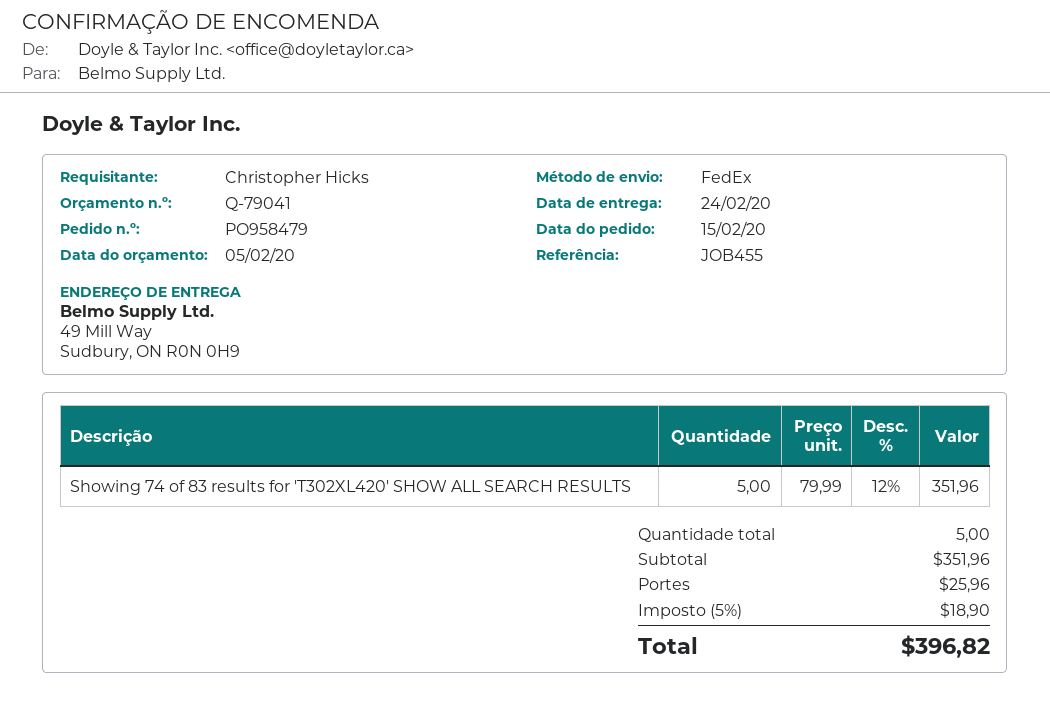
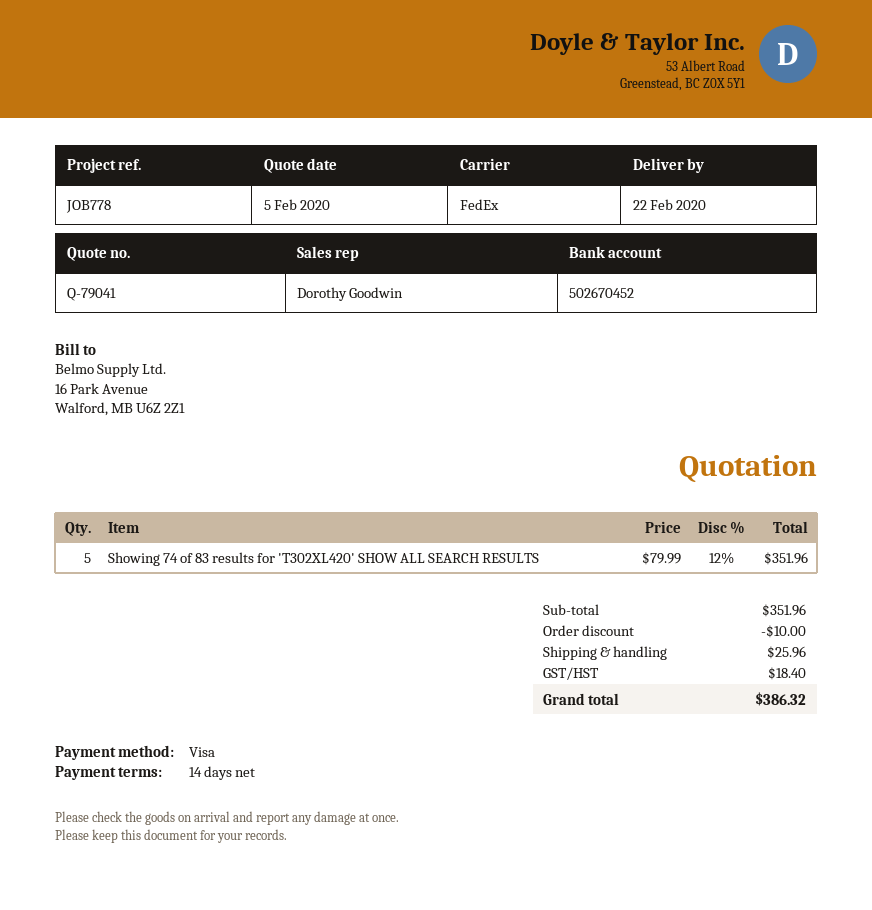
delivery date: 2020-02-24 -> 2020-02-22
reference: JOB455 -> JOB778
discount: none -> 10.00
tax: 18.90 -> 18.40
total: 396.82 -> 386.32

